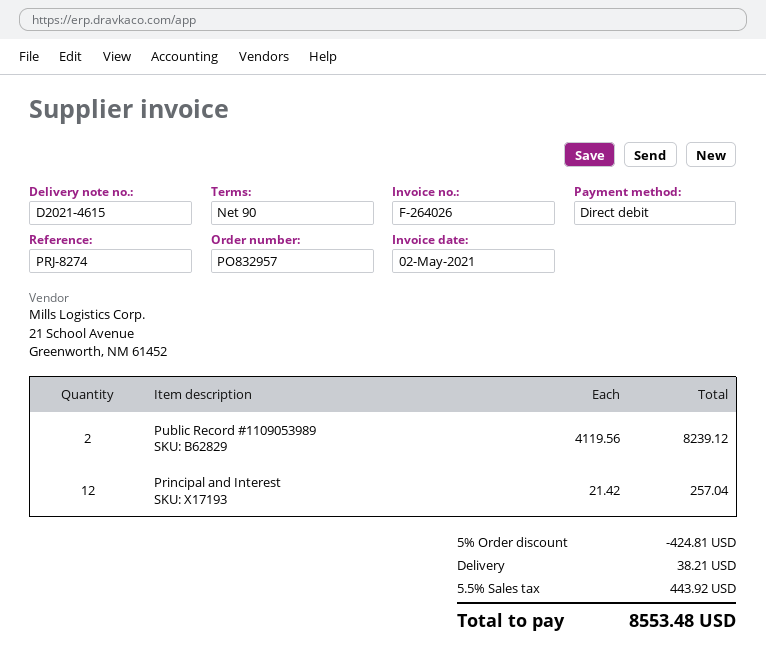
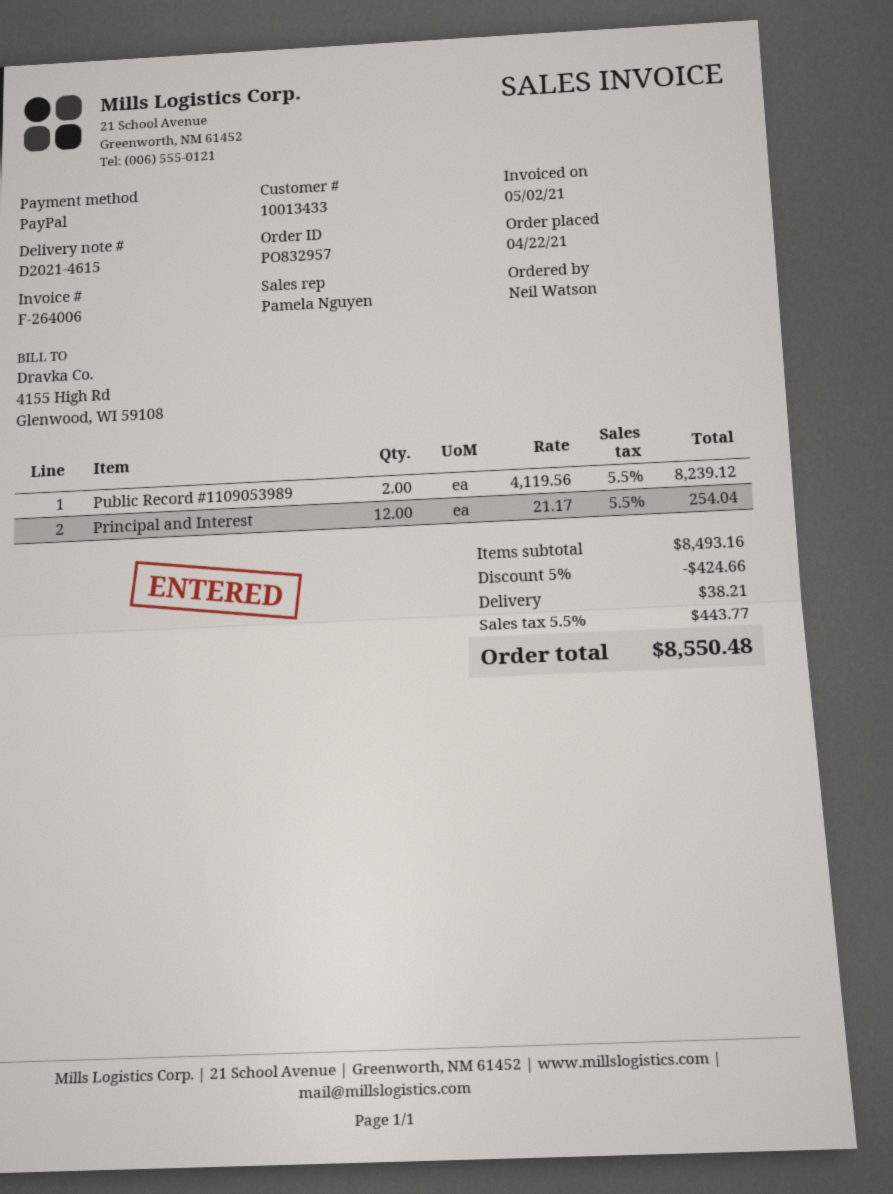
invoice number: F-264026 -> F-264006
payment method: direct debit -> PayPal
Principal and Interest: 12 x 21.42 = 257.04 -> 12 x 21.17 = 254.04
discount: 5% = 424.81 -> 5% = 424.66
tax: 5.5% = 443.92 -> 5.5% = 443.77
total: 8553.48 -> 8550.48

